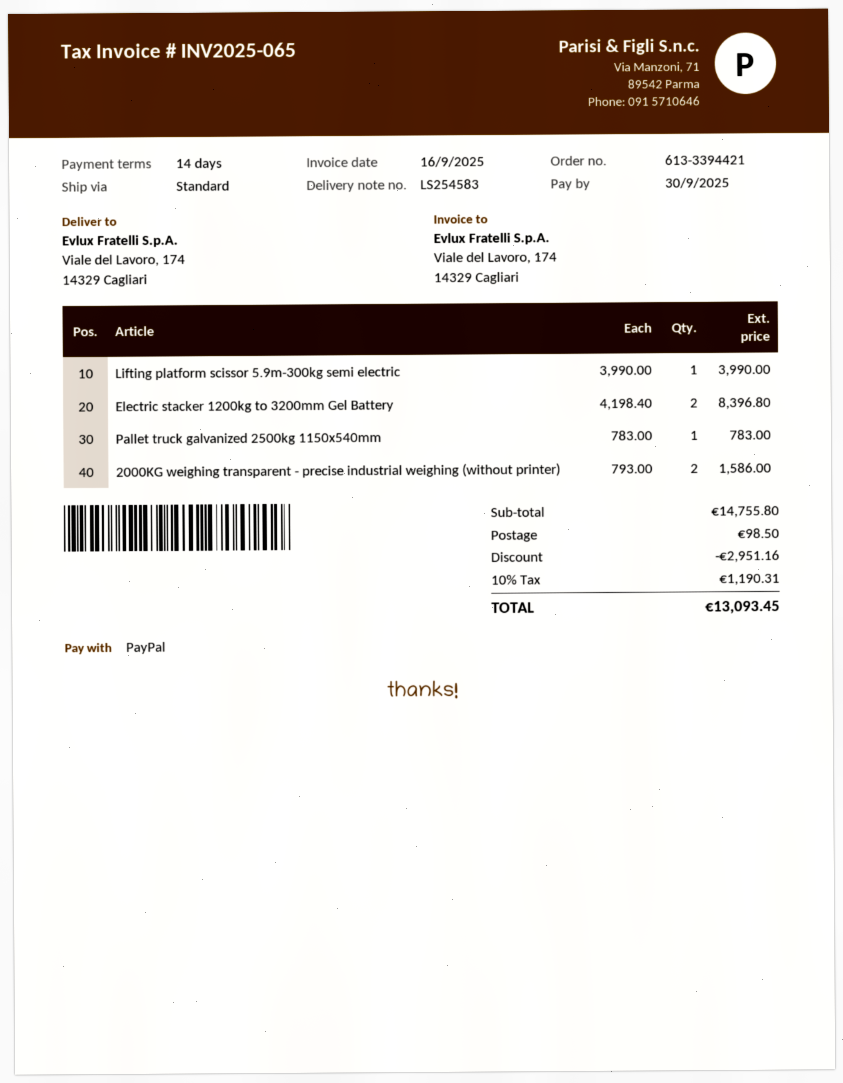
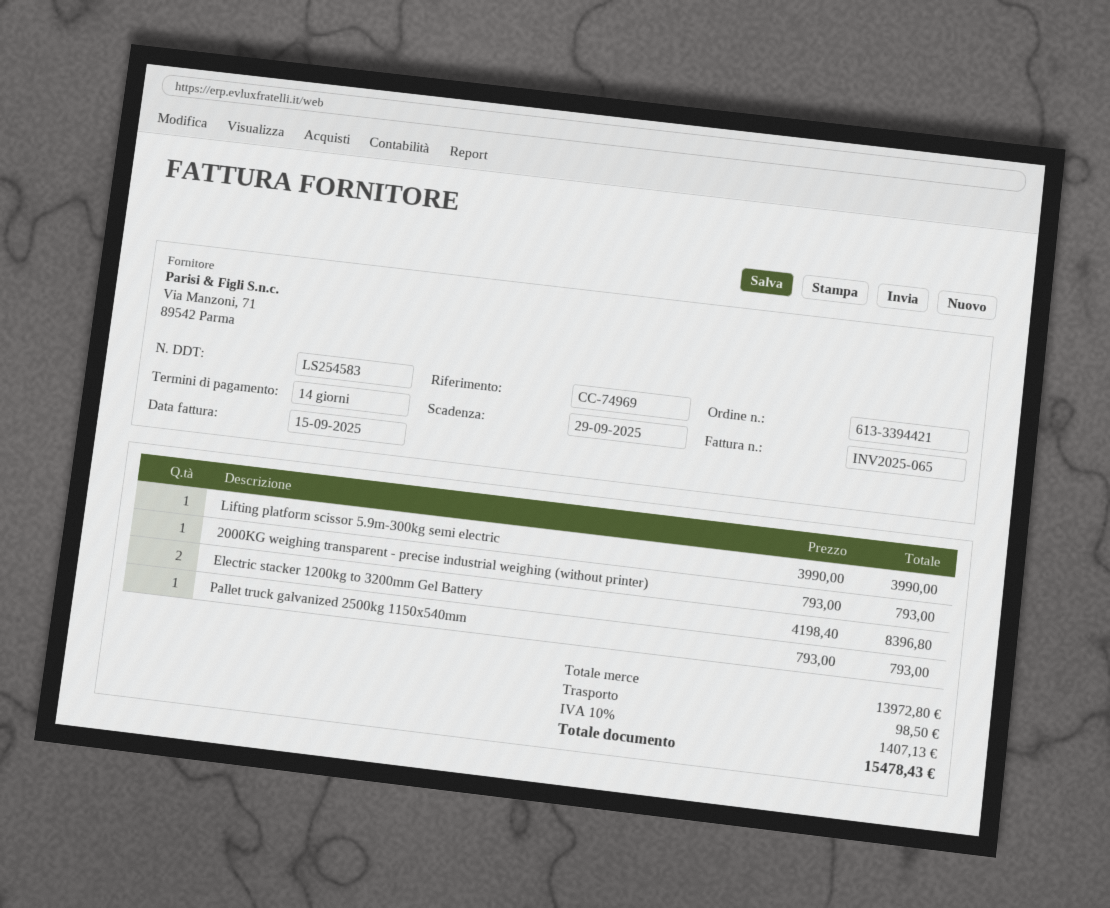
invoice date: 2025-09-16 -> 2025-09-15
due date: 2025-09-30 -> 2025-09-29
Pallet truck galvanized 2500kg 1150x540mm: 1 x 783.00 = 783.00 -> 1 x 793.00 = 793.00
2000KG weighing transparent - precise industrial weighing (without printer): 2 x 793.00 = 1586.00 -> 1 x 793.00 = 793.00
subtotal: 14755.80 -> 13972.80
discount: 2951.16 -> none
tax: 10% = 1190.31 -> 10% = 1407.13
total: 13093.45 -> 15478.43

